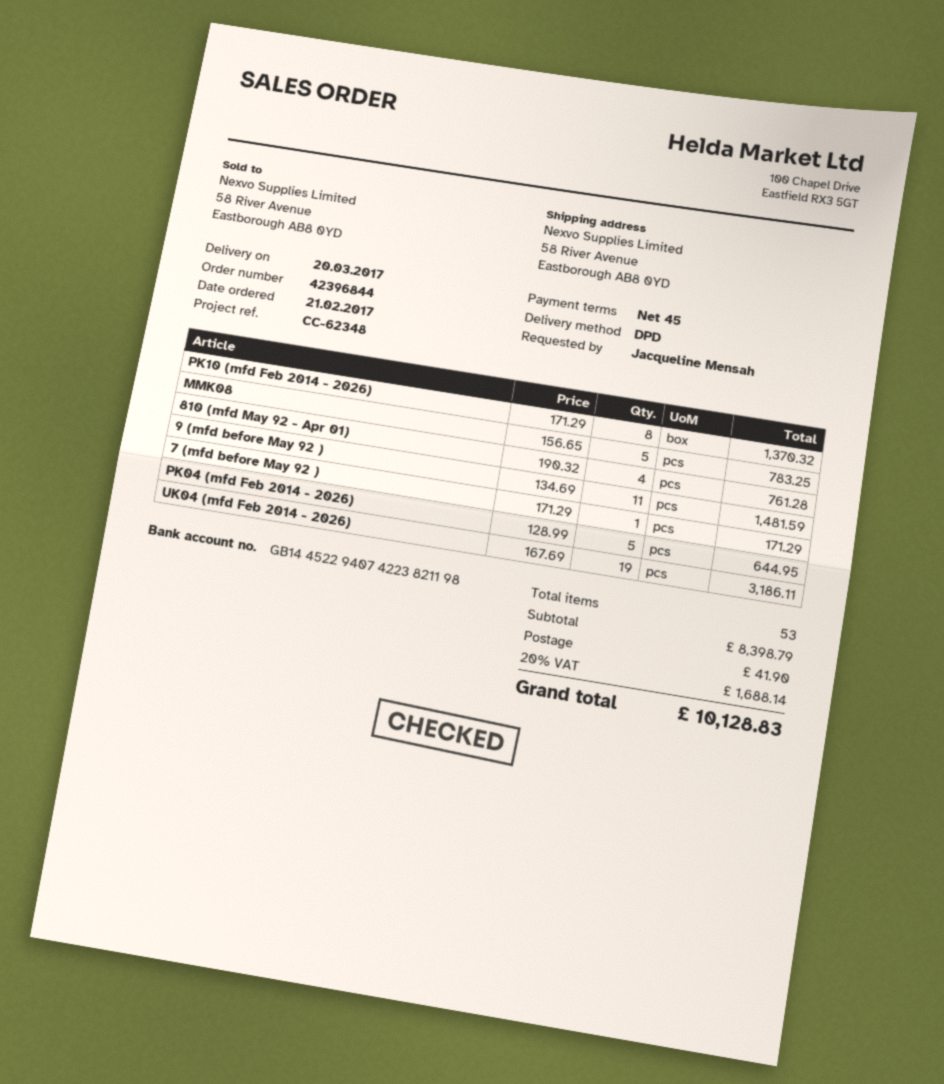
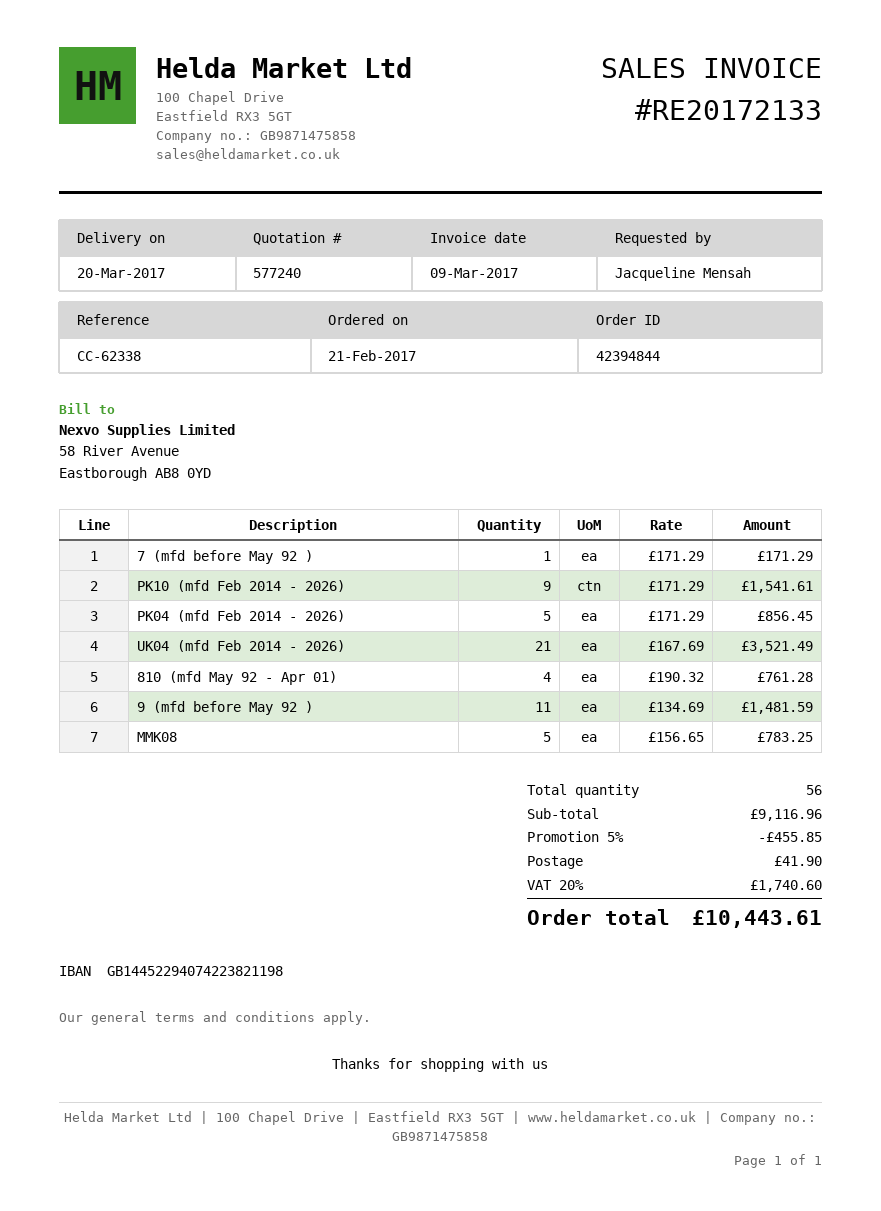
order number: 42396844 -> 42394844
reference: CC-62348 -> CC-62338
PK10 (mfd Feb 2014 - 2026): 8 x 171.29 = 1370.32 -> 9 x 171.29 = 1541.61
PK04 (mfd Feb 2014 - 2026): 5 x 128.99 = 644.95 -> 5 x 171.29 = 856.45
UK04 (mfd Feb 2014 - 2026): 19 x 167.69 = 3186.11 -> 21 x 167.69 = 3521.49
total quantity: 53 -> 56
subtotal: 8398.79 -> 9116.96
discount: none -> 5% = 455.85
tax: 20% = 1688.14 -> 20% = 1740.60
total: 10128.83 -> 10443.61

